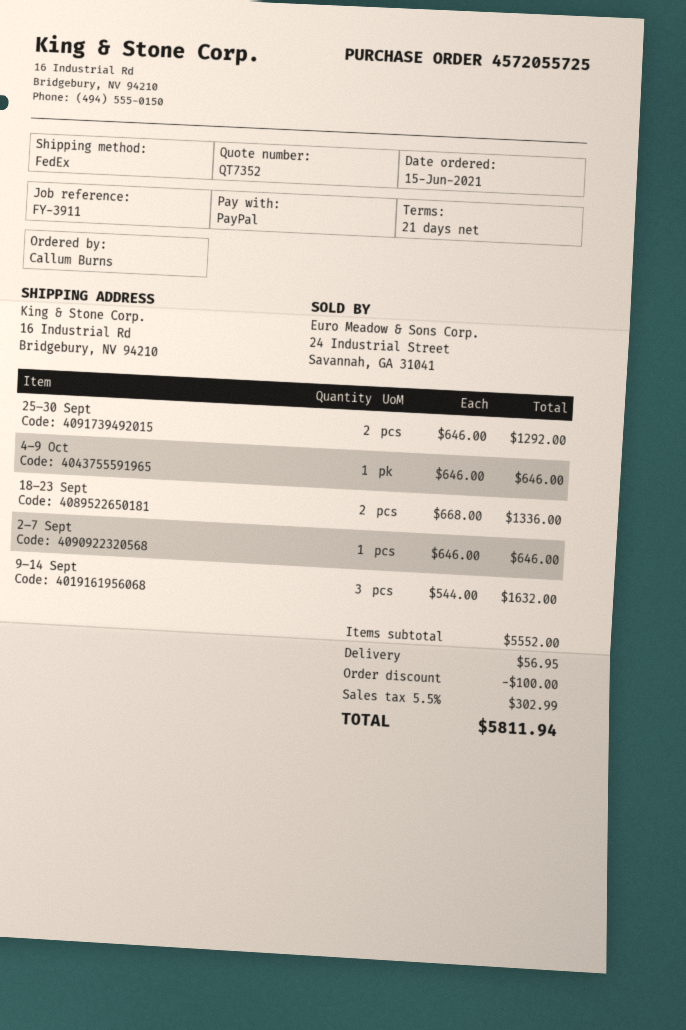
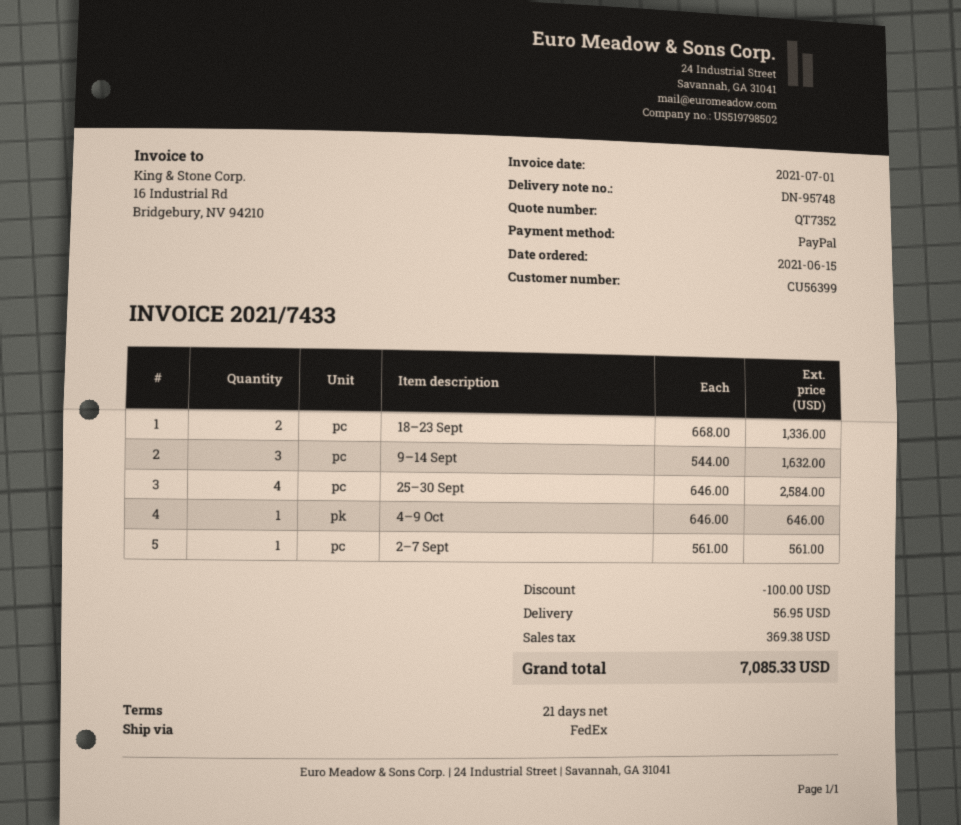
25–30 Sept: 2 x 646.00 = 1292.00 -> 4 x 646.00 = 2584.00
2–7 Sept: 1 x 646.00 = 646.00 -> 1 x 561.00 = 561.00
tax: 302.99 -> 369.38
total: 5811.94 -> 7085.33

